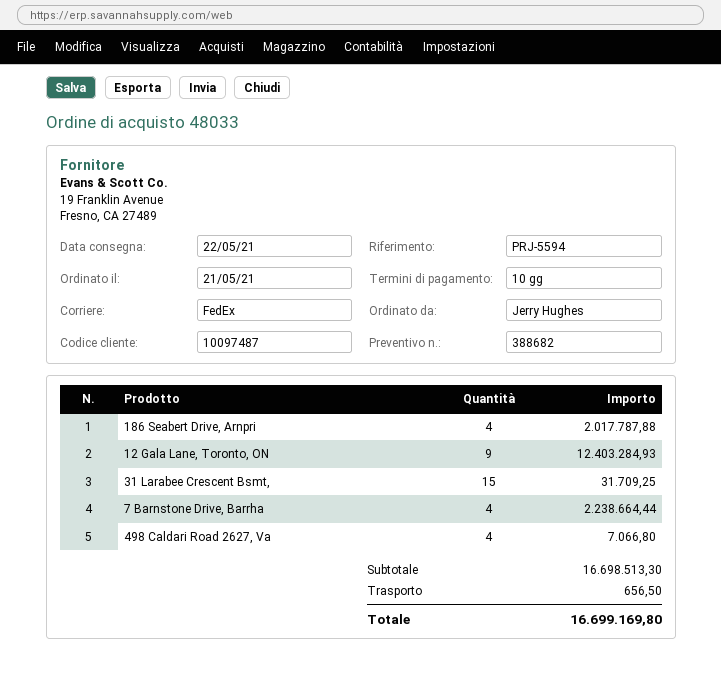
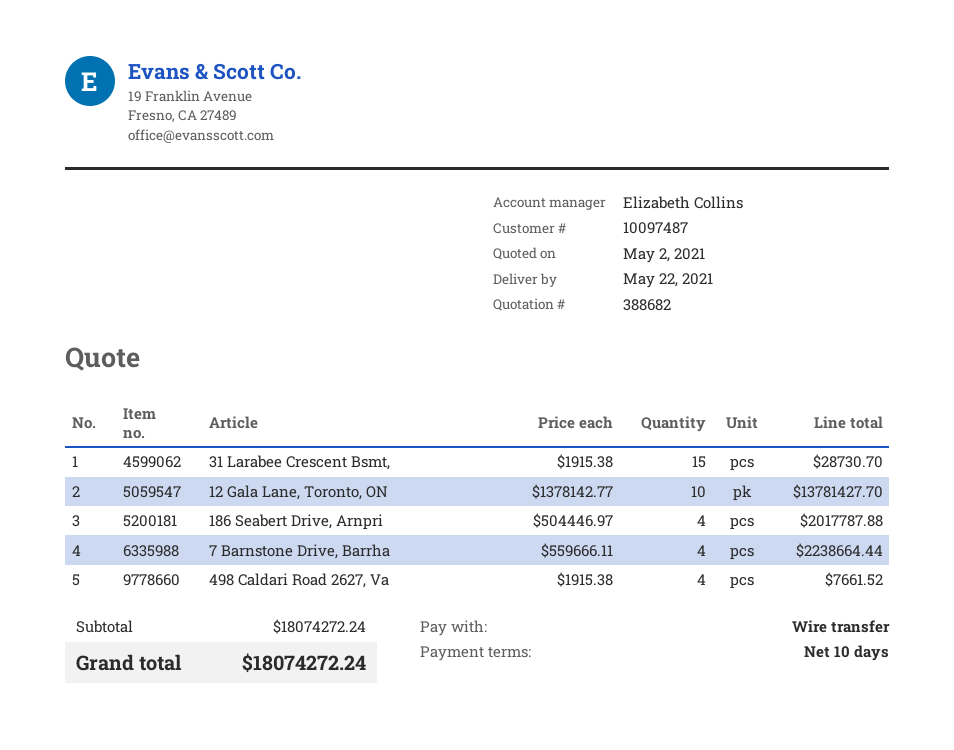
12 Gala Lane, Toronto, ON: 9 for 12403284.93 -> 10 for 13781427.70
31 Larabee Crescent Bsmt,: 15 for 31709.25 -> 15 for 28730.70
498 Caldari Road 2627, Va: 4 for 7066.80 -> 4 for 7661.52
subtotal: 16698513.30 -> 18074272.24
shipping: 656.50 -> none
total: 16699169.80 -> 18074272.24

